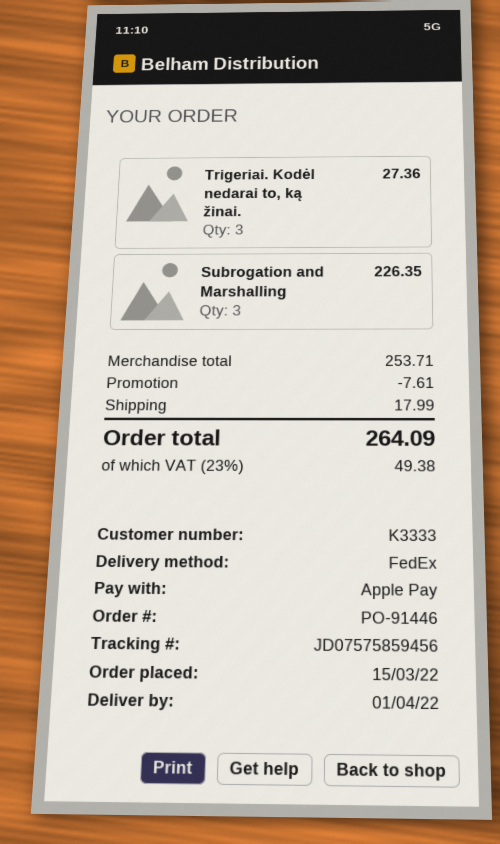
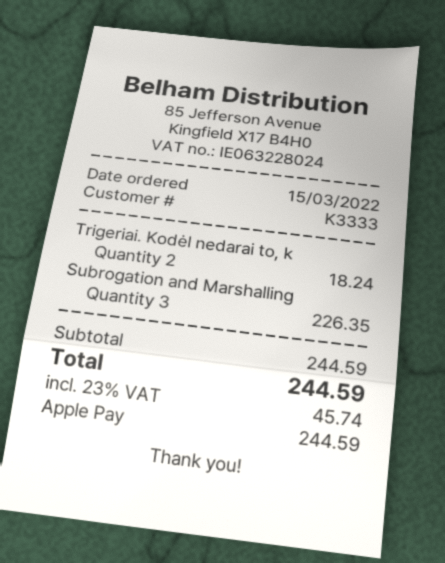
Trigeriai. Kodėl nedarai to, ką žinai.: 3 for 27.36 -> 2 for 18.24
subtotal: 253.71 -> 244.59
discount: 7.61 -> none
shipping: 17.99 -> none
tax: 23% = 49.38 -> 23% = 45.74
total: 264.09 -> 244.59

